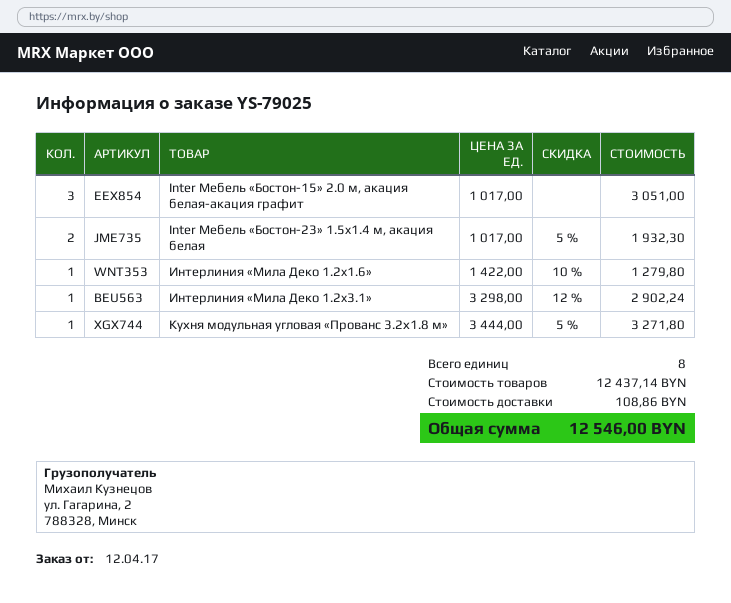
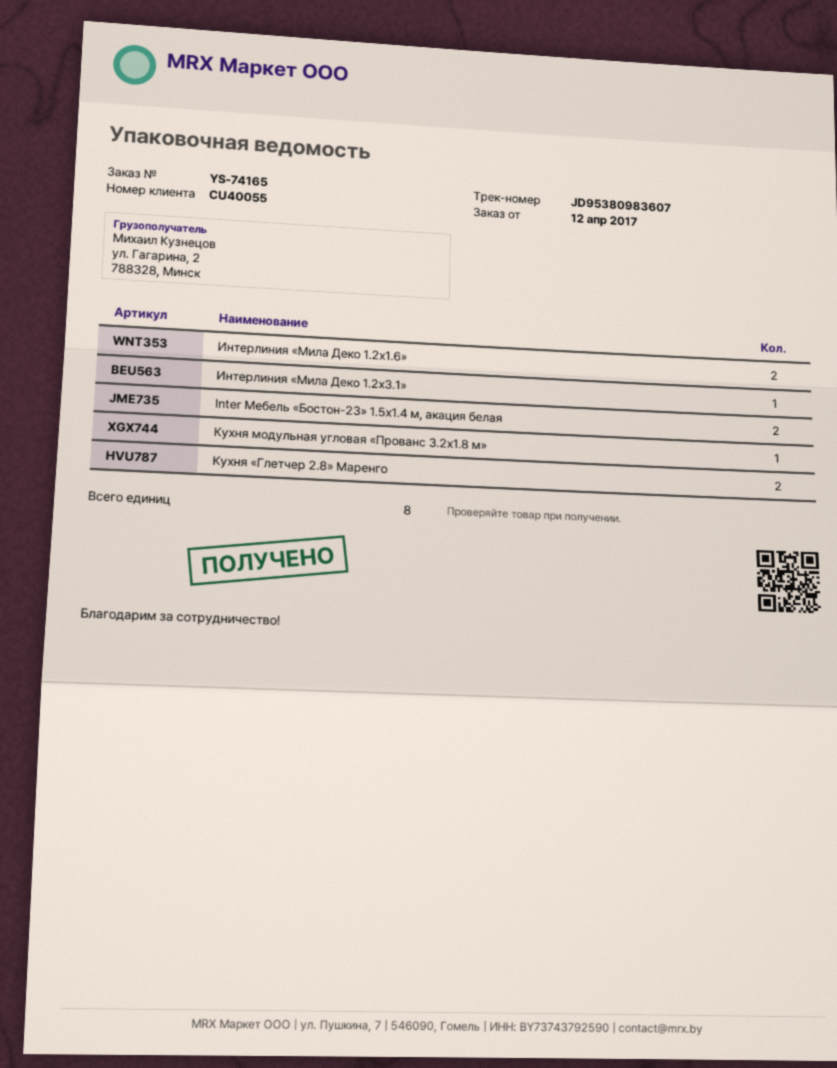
order number: YS-79025 -> YS-74165
Inter Мебель «Бостон-15» 2.0 м, акация белая-акация графит: 3 -> none
Интерлиния «Мила Деко 1.2x1.6»: 1 -> 2
Кухня «Глетчер 2.8» Маренго: none -> 2

